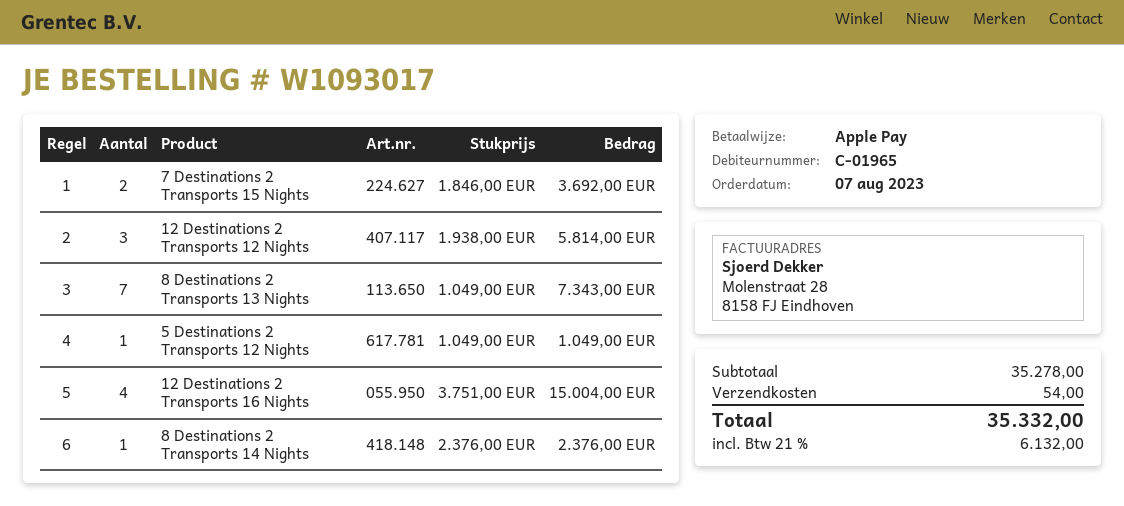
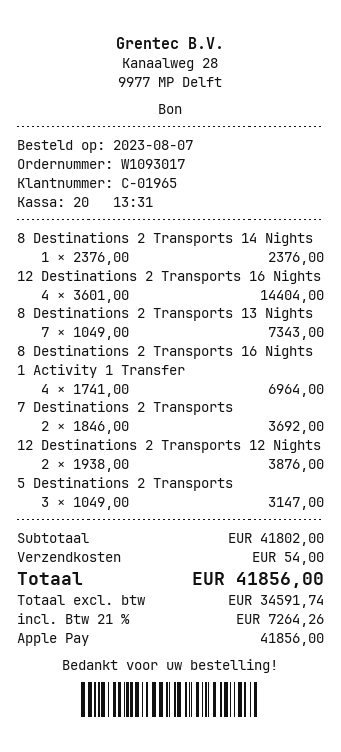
12 Destinations 2 Transports 12 Nights: 3 x 1938.00 = 5814.00 -> 2 x 1938.00 = 3876.00
5 Destinations 2 Transports 12 Nights: 1 x 1049.00 = 1049.00 -> 3 x 1049.00 = 3147.00
12 Destinations 2 Transports 16 Nights: 4 x 3751.00 = 15004.00 -> 4 x 3601.00 = 14404.00
8 Destinations 2 Transports 16 Nights 1 Activity 1 Transfer: none -> 4 x 1741.00 = 6964.00
subtotal: 35278.00 -> 41802.00
tax: 21% = 6132.00 -> 21% = 7264.26
total: 35332.00 -> 41856.00

